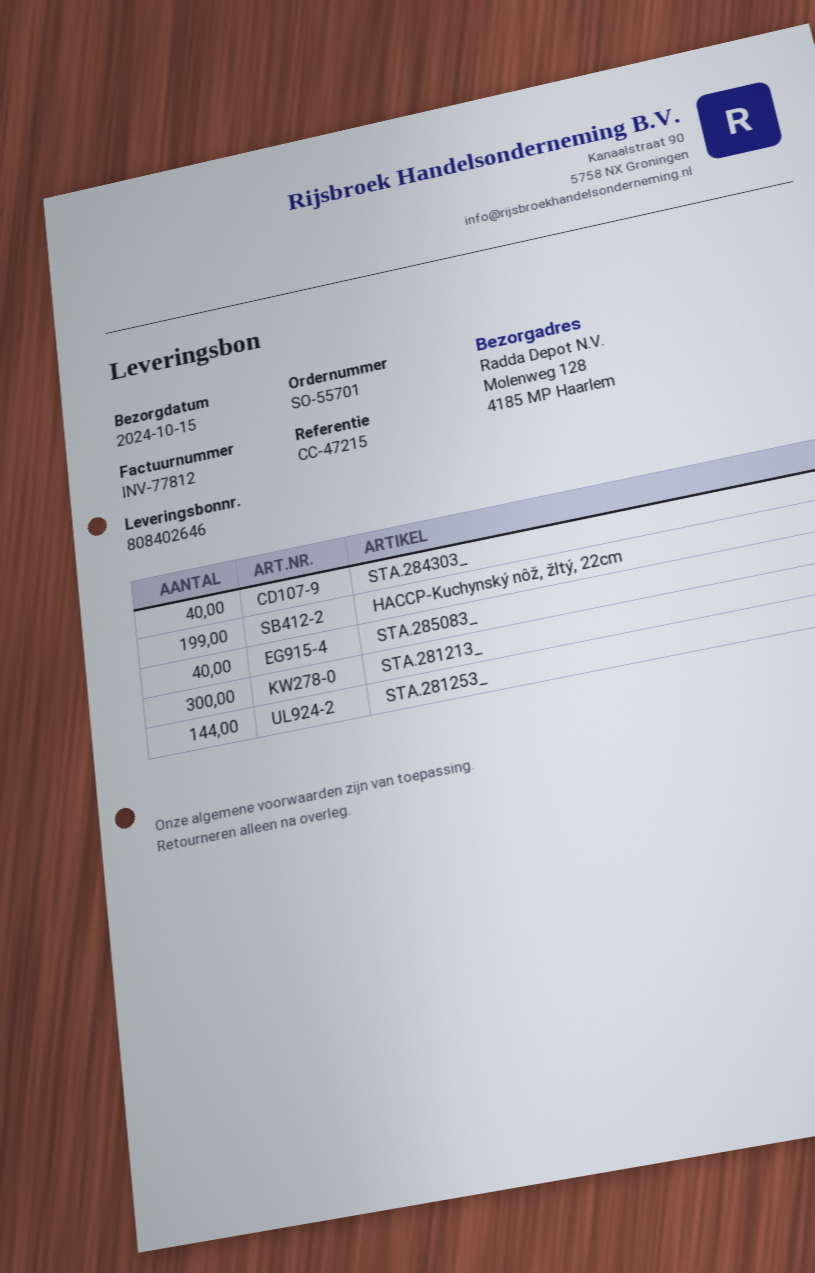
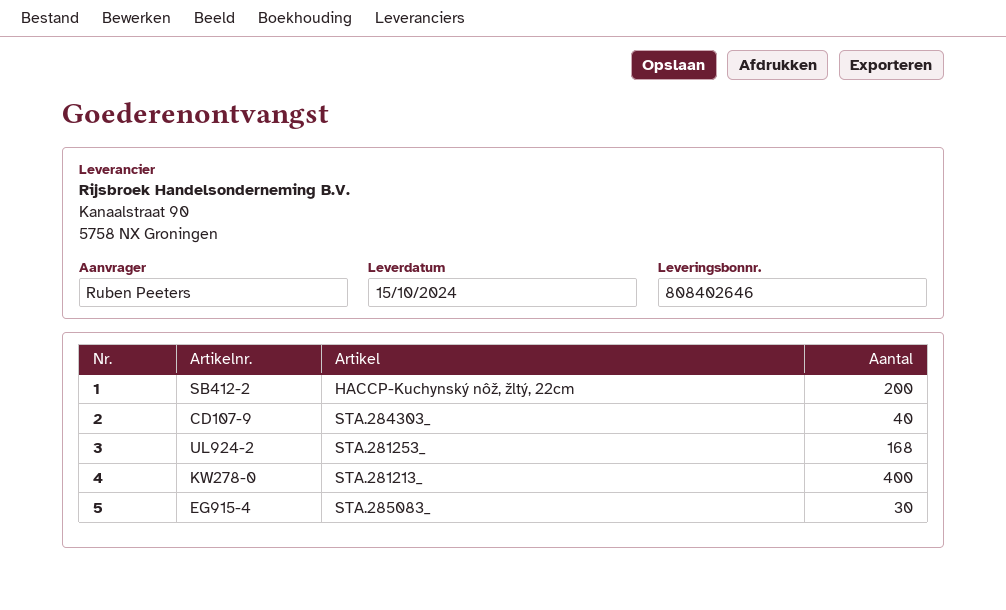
HACCP-Kuchynský nôž, žltý, 22cm: 199 -> 200
STA.285083_: 40 -> 30
STA.281213_: 300 -> 400
STA.281253_: 144 -> 168

